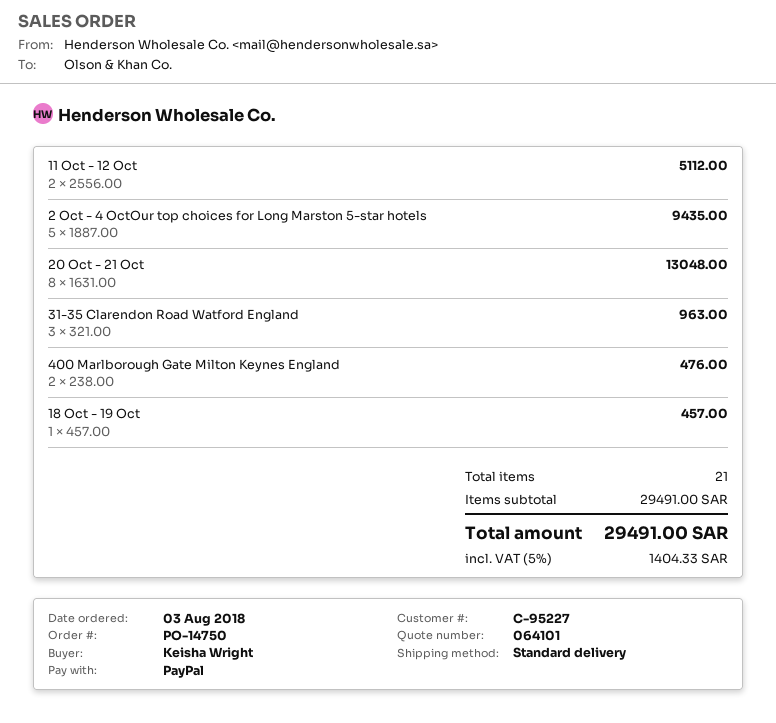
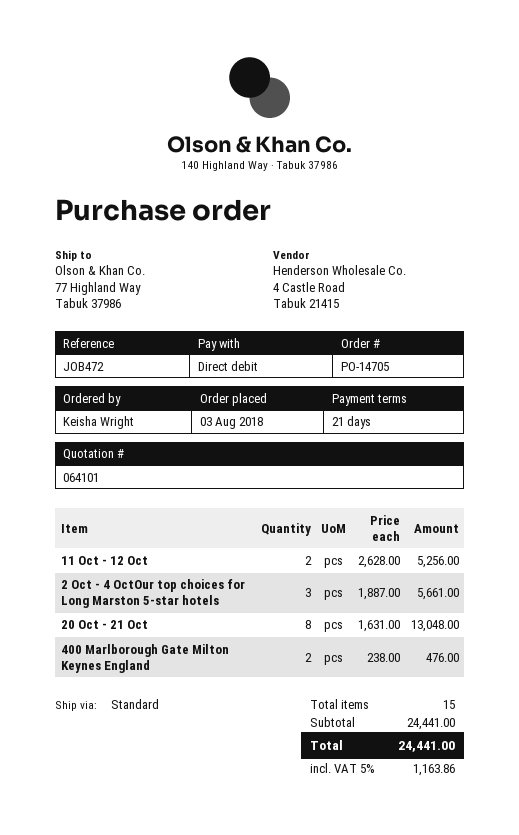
order number: PO-14750 -> PO-14705
payment method: PayPal -> direct debit
11 Oct - 12 Oct: 2 x 2556.00 = 5112.00 -> 2 x 2628.00 = 5256.00
2 Oct - 4 OctOur top choices for Long Marston 5-star hotels: 5 x 1887.00 = 9435.00 -> 3 x 1887.00 = 5661.00
31-35 Clarendon Road Watford England: 3 x 321.00 = 963.00 -> none
18 Oct - 19 Oct: 1 x 457.00 = 457.00 -> none
total quantity: 21 -> 15
subtotal: 29491.00 -> 24441.00
tax: 5% = 1404.33 -> 5% = 1163.86
total: 29491.00 -> 24441.00

